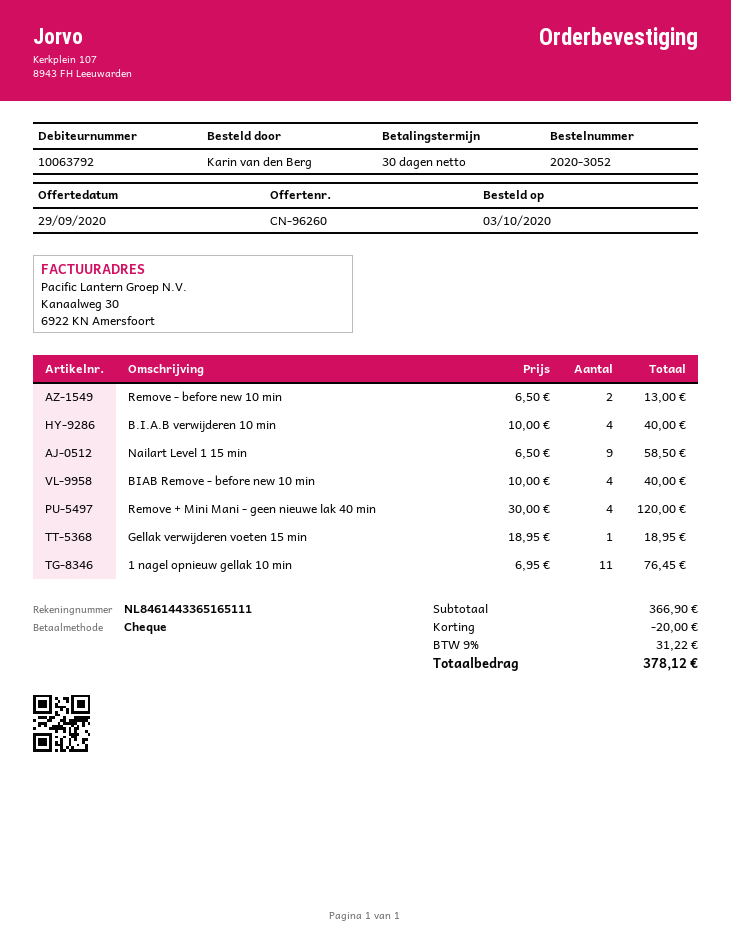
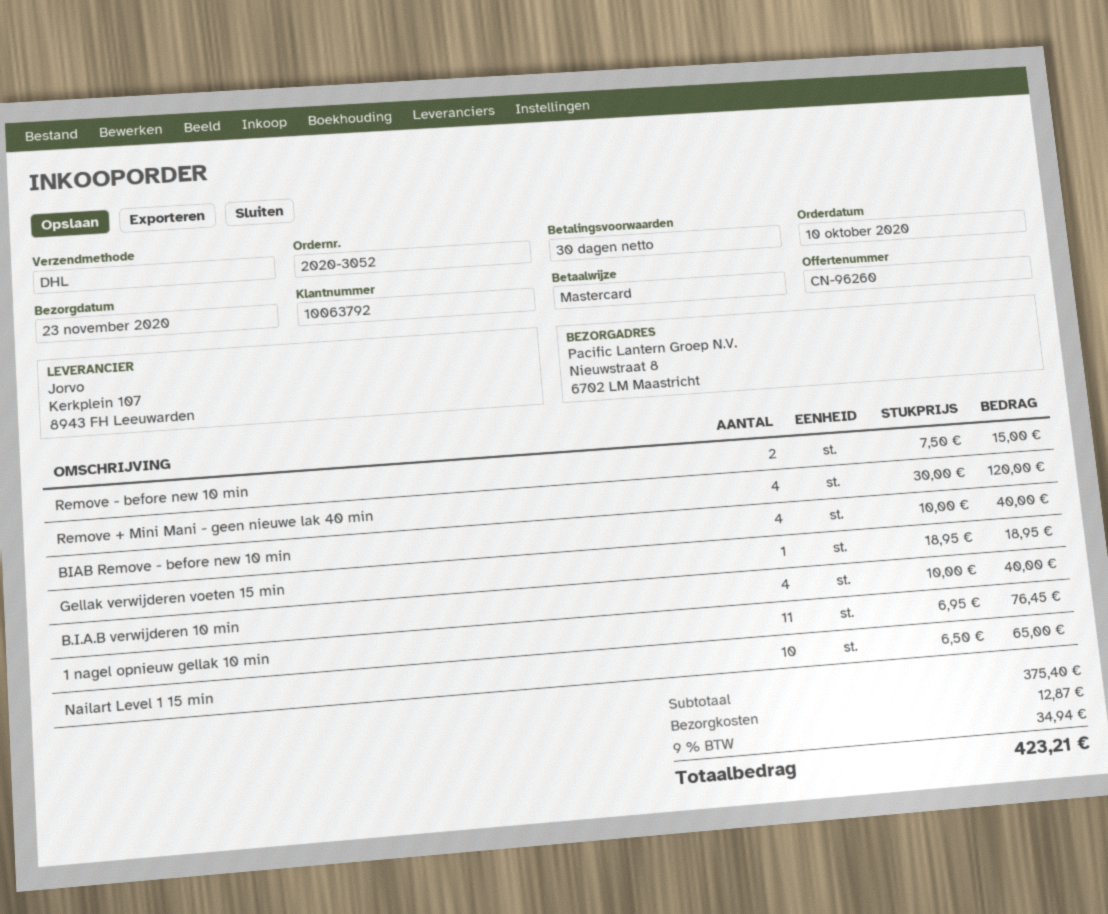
order date: 2020-10-03 -> 2020-10-10
payment method: cheque -> Mastercard
Remove - before new 10 min: 2 x 6.50 = 13.00 -> 2 x 7.50 = 15.00
Nailart Level 1 15 min: 9 x 6.50 = 58.50 -> 10 x 6.50 = 65.00
subtotal: 366.90 -> 375.40
discount: 20.00 -> none
shipping: none -> 12.87
tax: 9% = 31.22 -> 9% = 34.94
total: 378.12 -> 423.21

